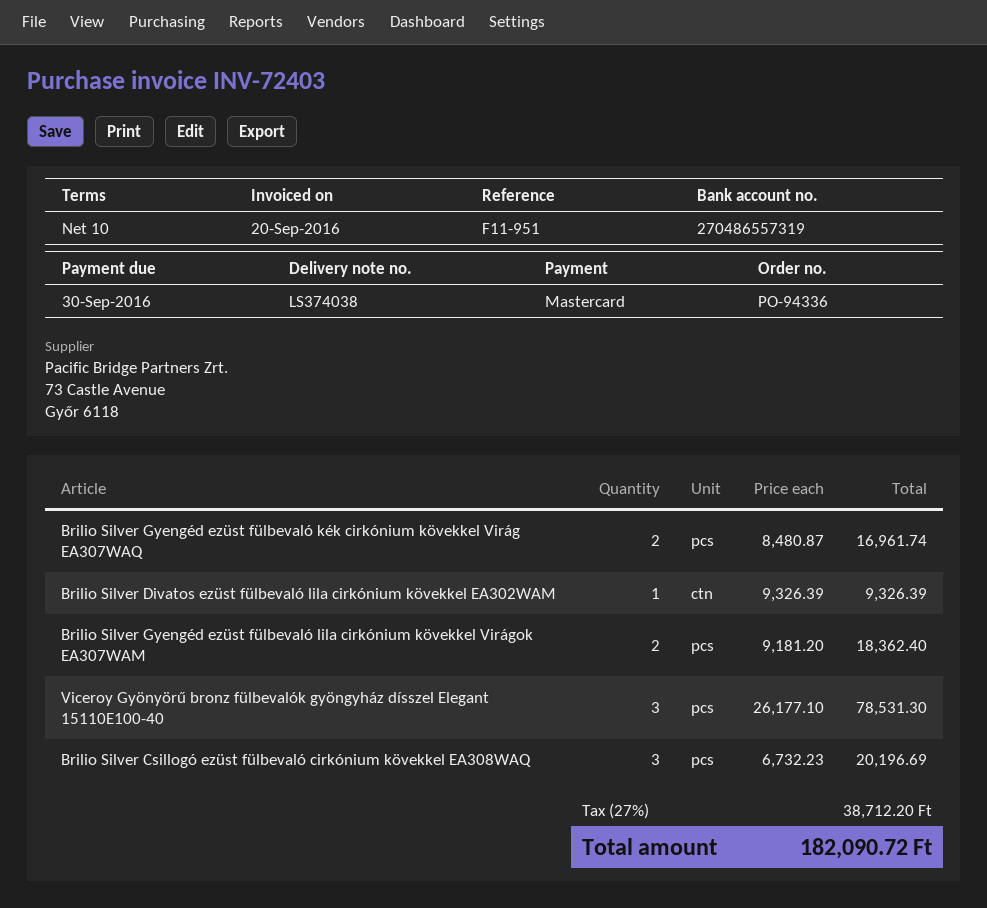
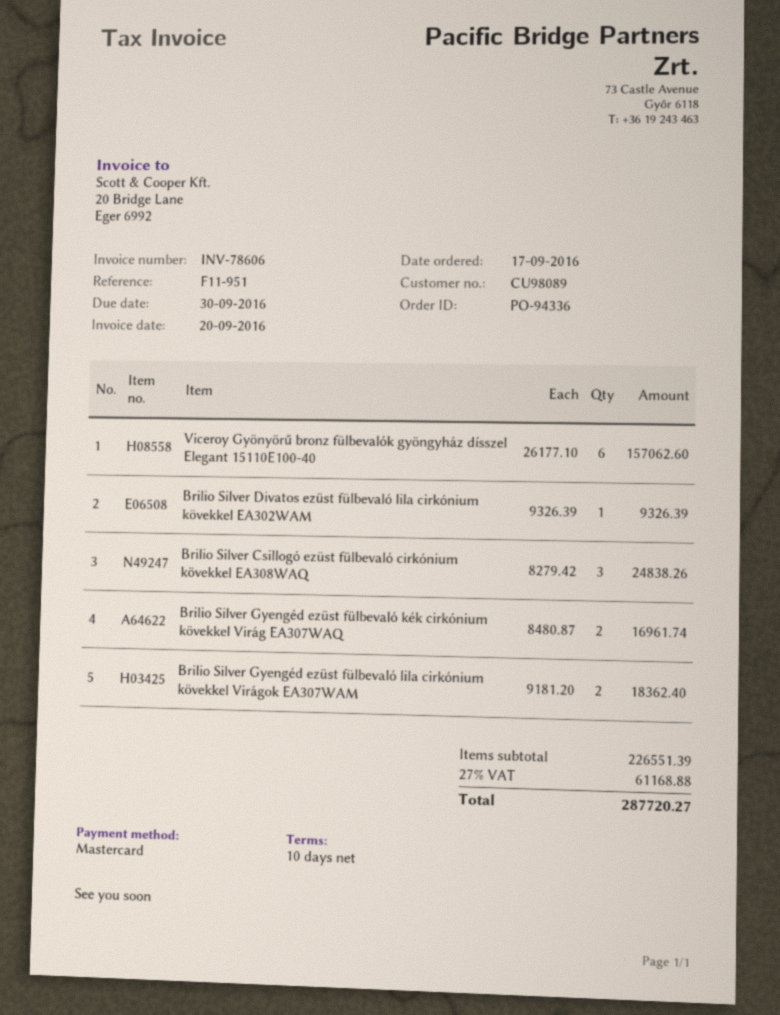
invoice number: INV-72403 -> INV-78606
Viceroy Gyönyörű bronz fülbevalók gyöngyház dísszel Elegant 15110E100-40: 3 x 26177.10 = 78531.30 -> 6 x 26177.10 = 157062.60
Brilio Silver Csillogó ezüst fülbevaló cirkónium kövekkel EA308WAQ: 3 x 6732.23 = 20196.69 -> 3 x 8279.42 = 24838.26
tax: 27% = 38712.20 -> 27% = 61168.88
total: 182090.72 -> 287720.27

